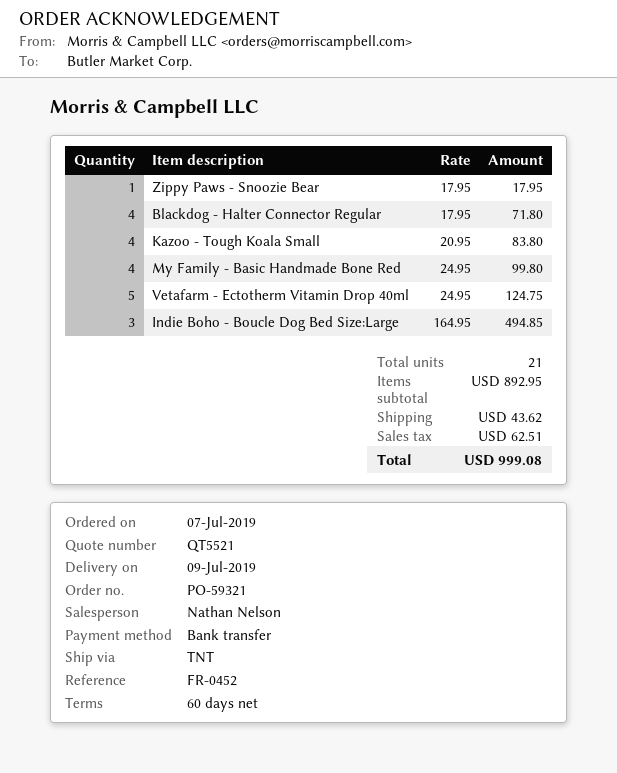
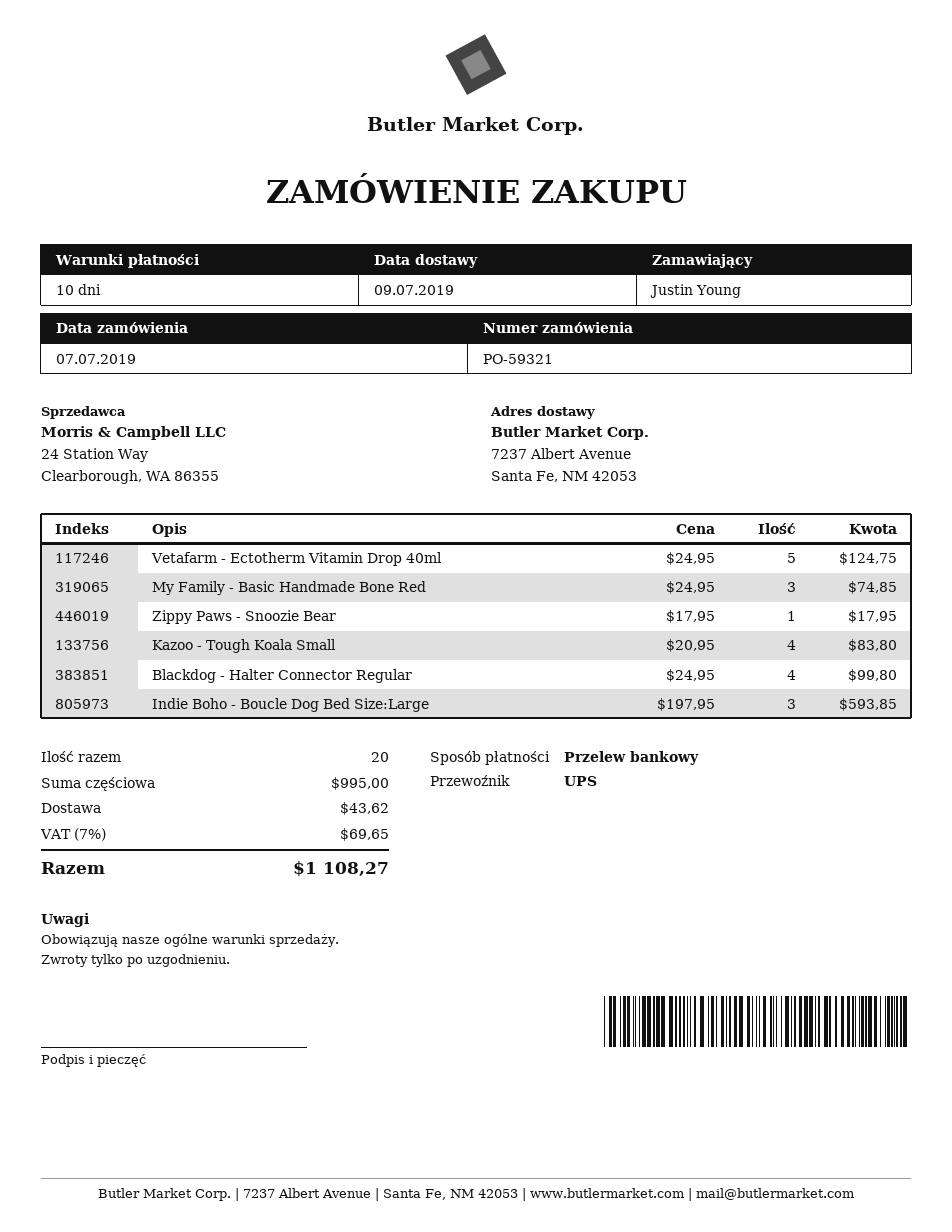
payment terms: 60 days -> 10 days
shipping method: TNT -> UPS
Blackdog - Halter Connector Regular: 4 x 17.95 = 71.80 -> 4 x 24.95 = 99.80
My Family - Basic Handmade Bone Red: 4 x 24.95 = 99.80 -> 3 x 24.95 = 74.85
Indie Boho - Boucle Dog Bed Size:Large: 3 x 164.95 = 494.85 -> 3 x 197.95 = 593.85
total quantity: 21 -> 20
subtotal: 892.95 -> 995.00
tax: 62.51 -> 69.65
total: 999.08 -> 1108.27

